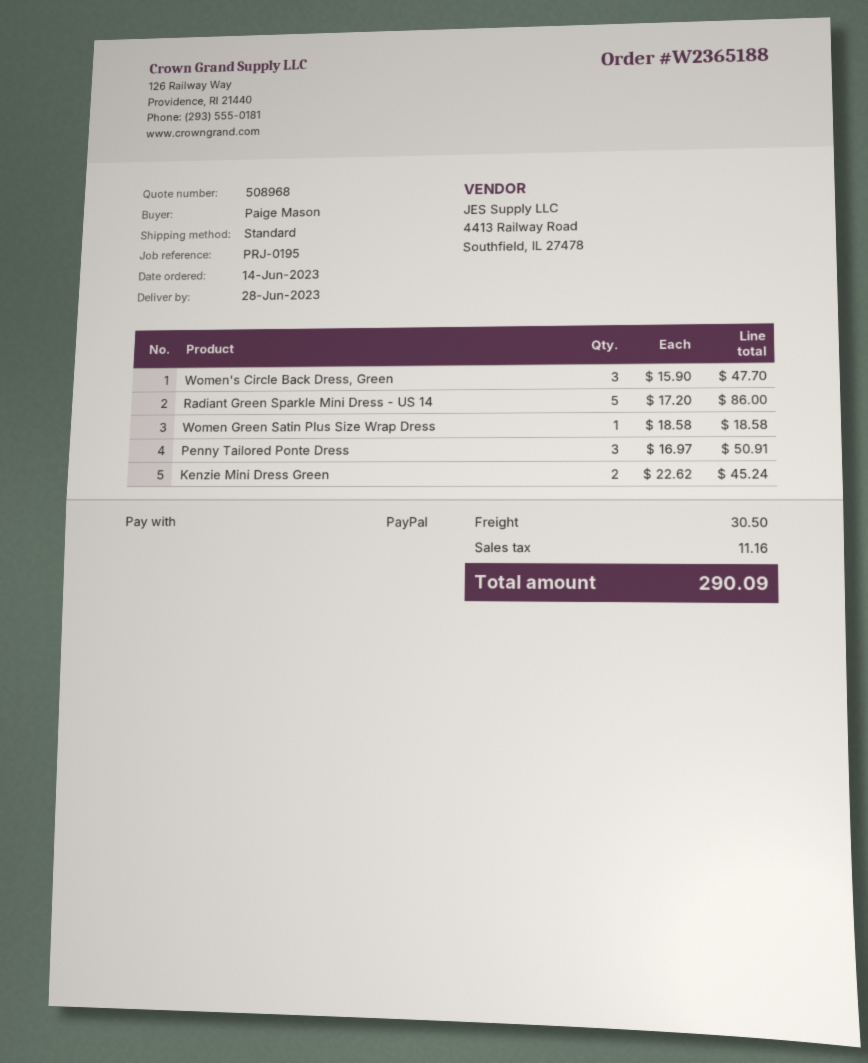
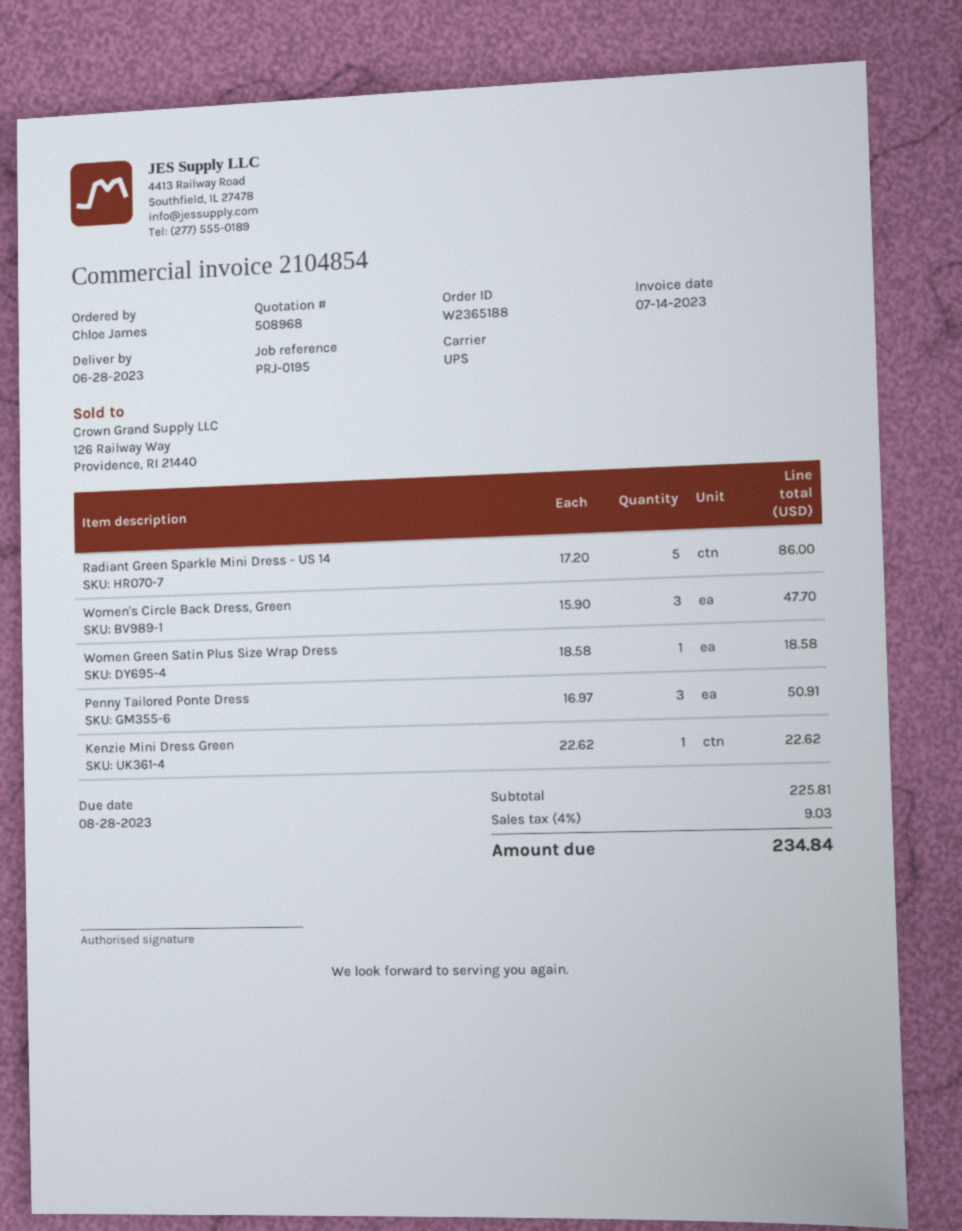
ordered by: Paige Mason -> Chloe James
shipping method: standard -> UPS
Kenzie Mini Dress Green: 2 x 22.62 = 45.24 -> 1 x 22.62 = 22.62
shipping: 30.50 -> none
tax: 11.16 -> 9.03
total: 290.09 -> 234.84

